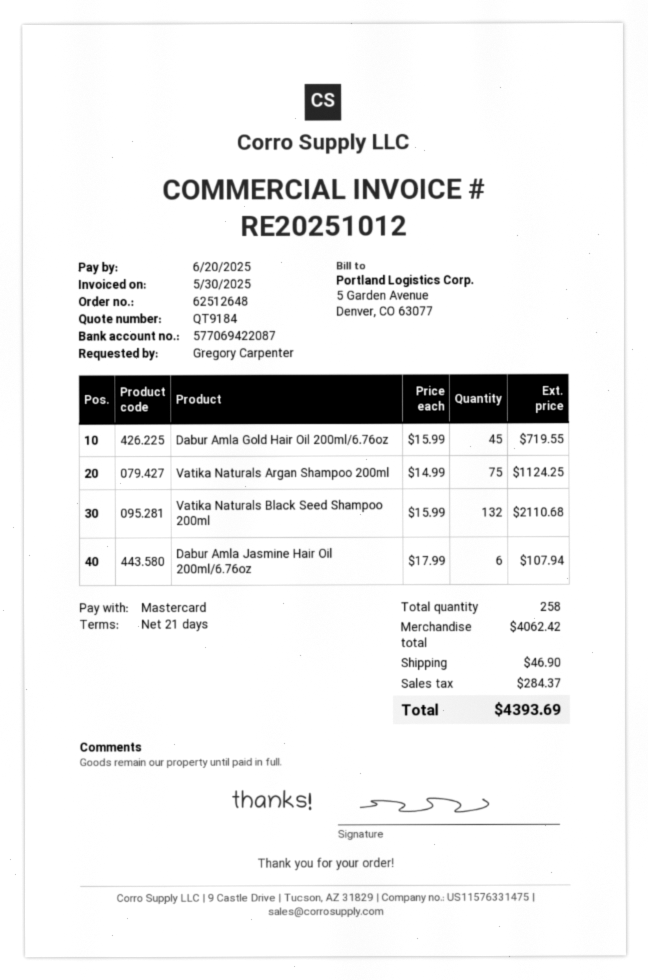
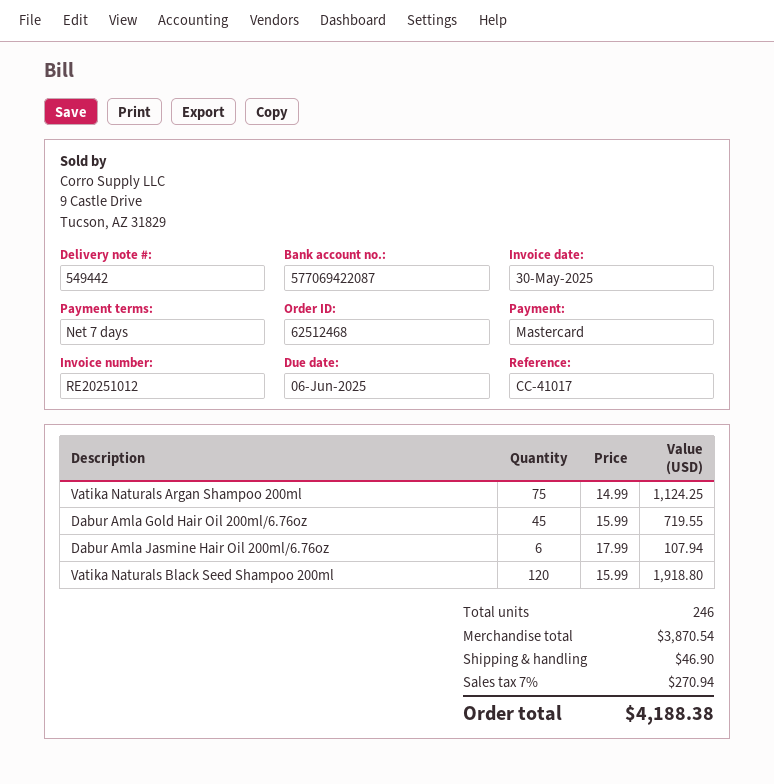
order number: 62512648 -> 62512468
payment terms: 21 days -> 7 days
due date: 2025-06-20 -> 2025-06-06
Vatika Naturals Black Seed Shampoo 200ml: 132 x 15.99 = 2110.68 -> 120 x 15.99 = 1918.80
total quantity: 258 -> 246
subtotal: 4062.42 -> 3870.54
tax: 284.37 -> 270.94
total: 4393.69 -> 4188.38

